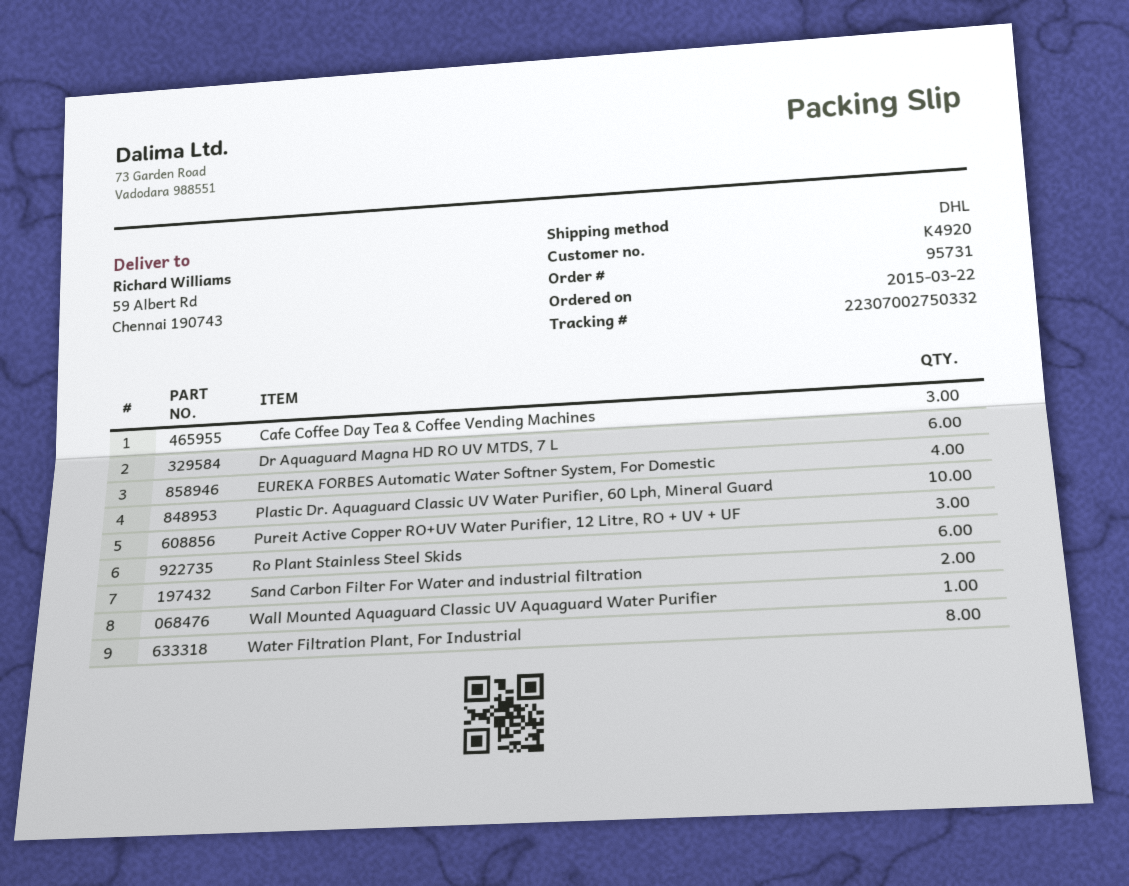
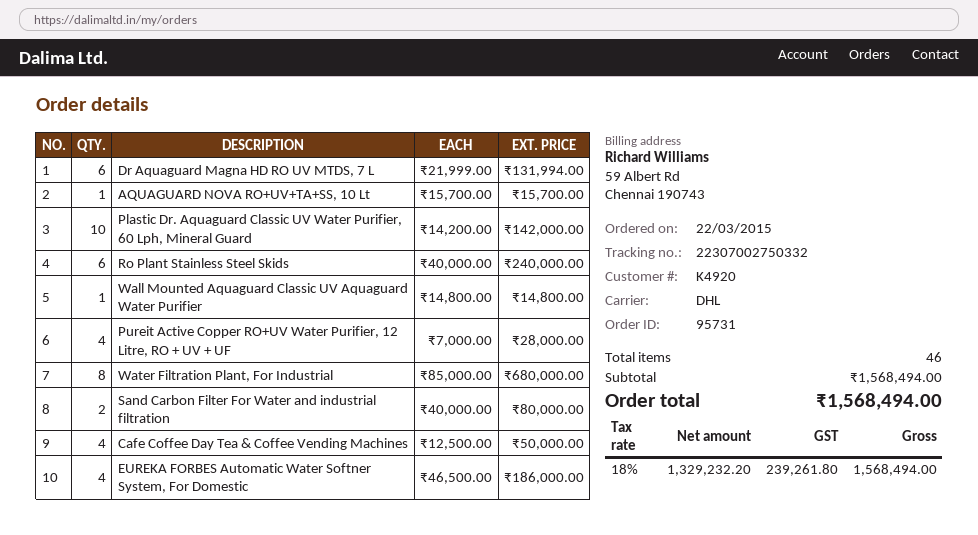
Cafe Coffee Day Tea & Coffee Vending Machines: 3 -> 4
Pureit Active Copper RO+UV Water Purifier, 12 Litre, RO + UV + UF: 3 -> 4
AQUAGUARD NOVA RO+UV+TA+SS, 10 Lt: none -> 1

